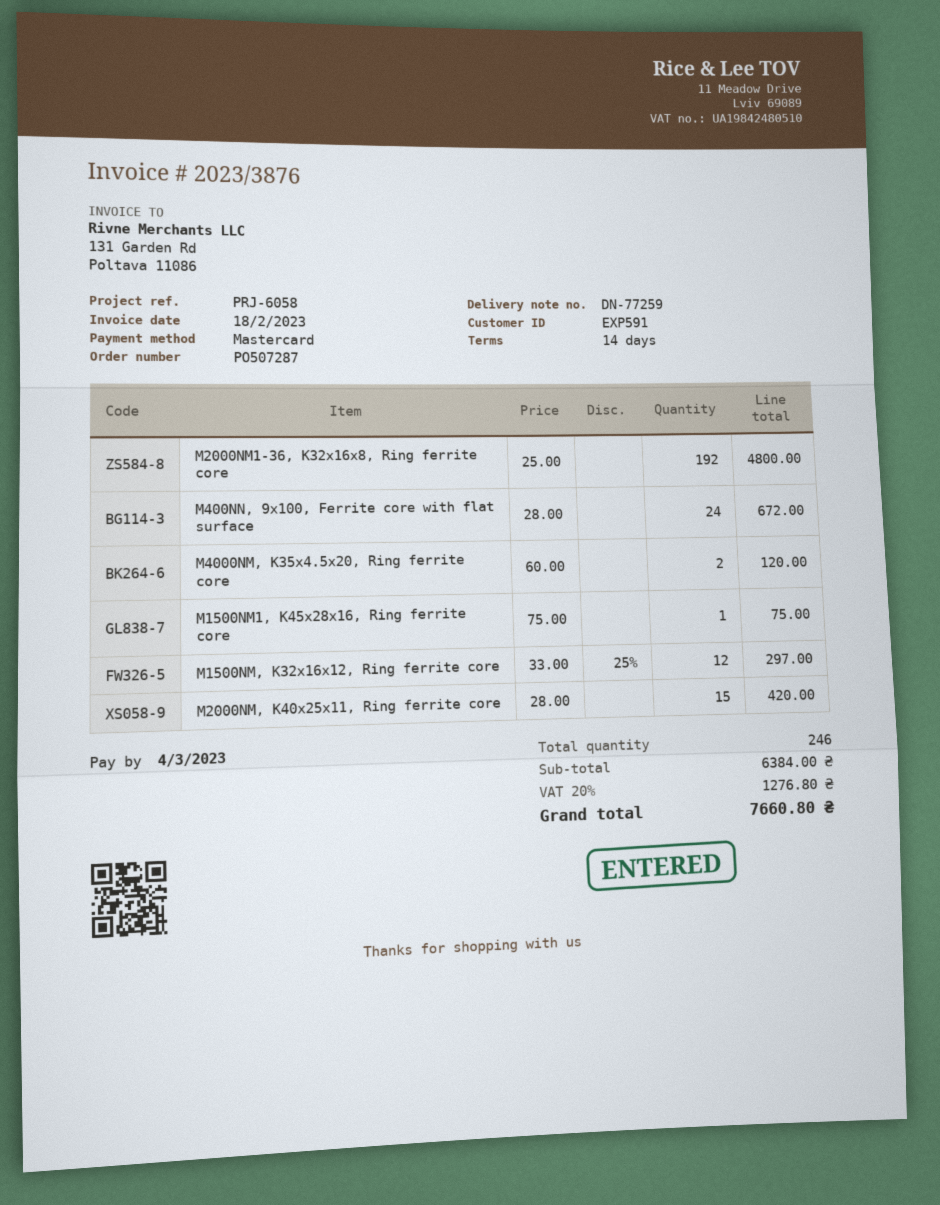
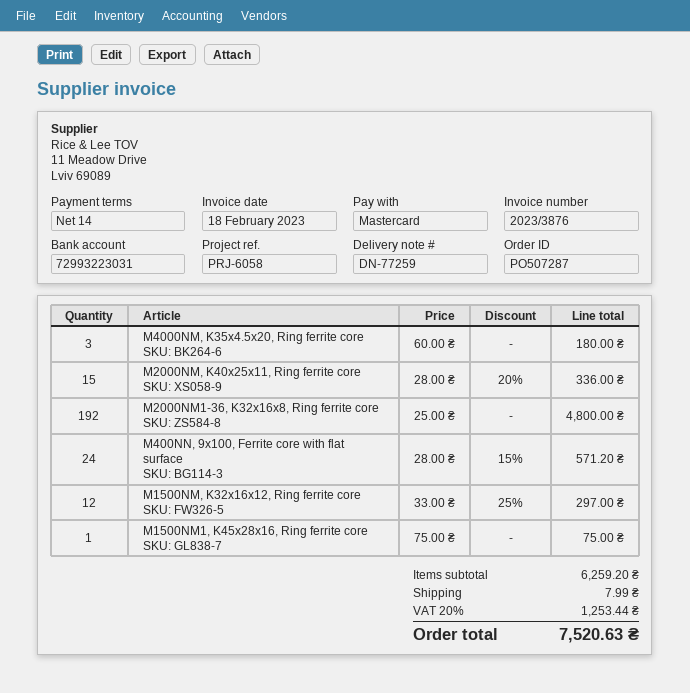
M400NN, 9x100, Ferrite core with flat surface: 24 x 28.00 = 672.00 -> 24 x 28.00 - 15% = 571.20
M4000NM, K35x4.5x20, Ring ferrite core: 2 x 60.00 = 120.00 -> 3 x 60.00 = 180.00
M2000NM, K40x25x11, Ring ferrite core: 15 x 28.00 = 420.00 -> 15 x 28.00 - 20% = 336.00
subtotal: 6384.00 -> 6259.20
shipping: none -> 7.99
tax: 20% = 1276.80 -> 20% = 1253.44
total: 7660.80 -> 7520.63

